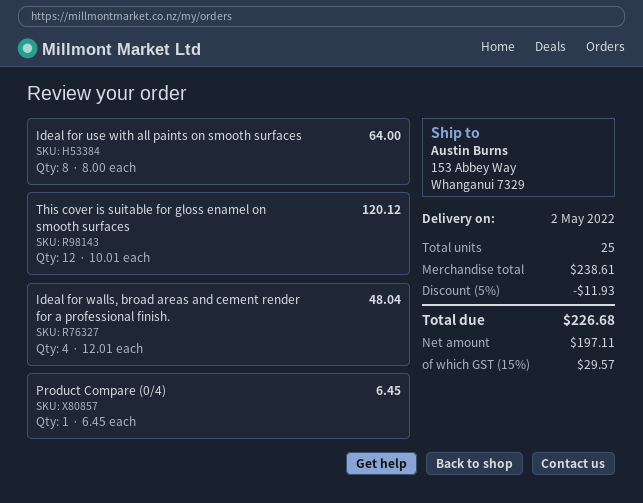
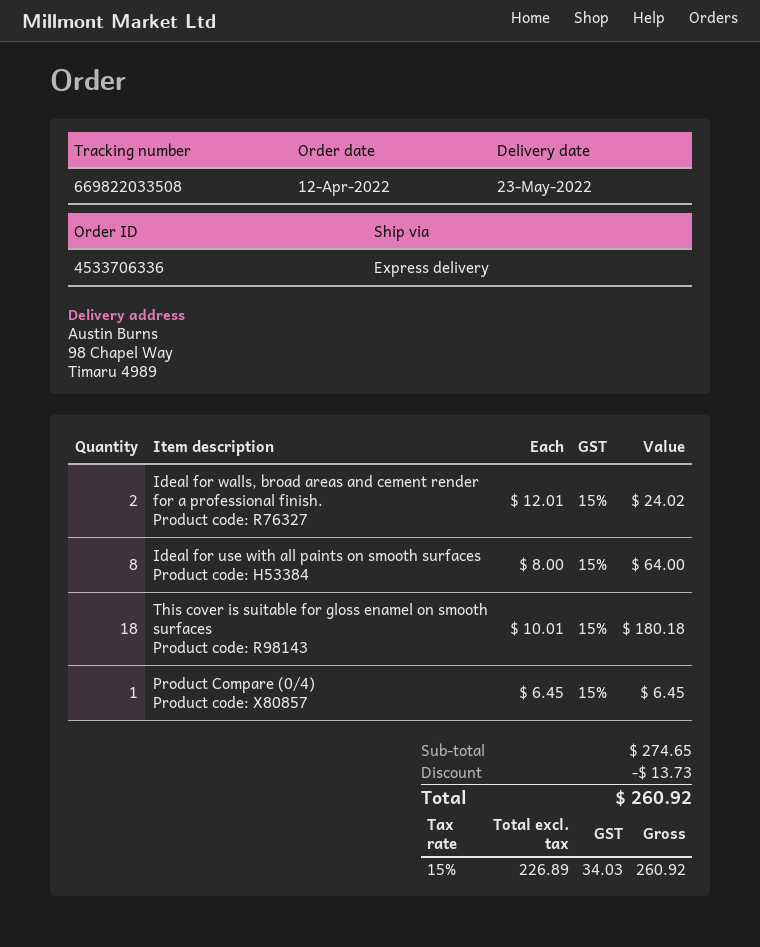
delivery date: 2022-05-02 -> 2022-05-23
ship to: 153 Abbey Way, Whanganui 7329 -> 98 Chapel Way, Timaru 4989
This cover is suitable for gloss enamel on smooth surfaces: 12 x 10.01 = 120.12 -> 18 x 10.01 = 180.18
Ideal for walls, broad areas and cement render for a professional finish.: 4 x 12.01 = 48.04 -> 2 x 12.01 = 24.02
subtotal: 238.61 -> 274.65
discount: 11.93 -> 13.73
net: 197.11 -> 226.89
tax: 15% = 29.57 -> 15% = 34.03
total: 226.68 -> 260.92

